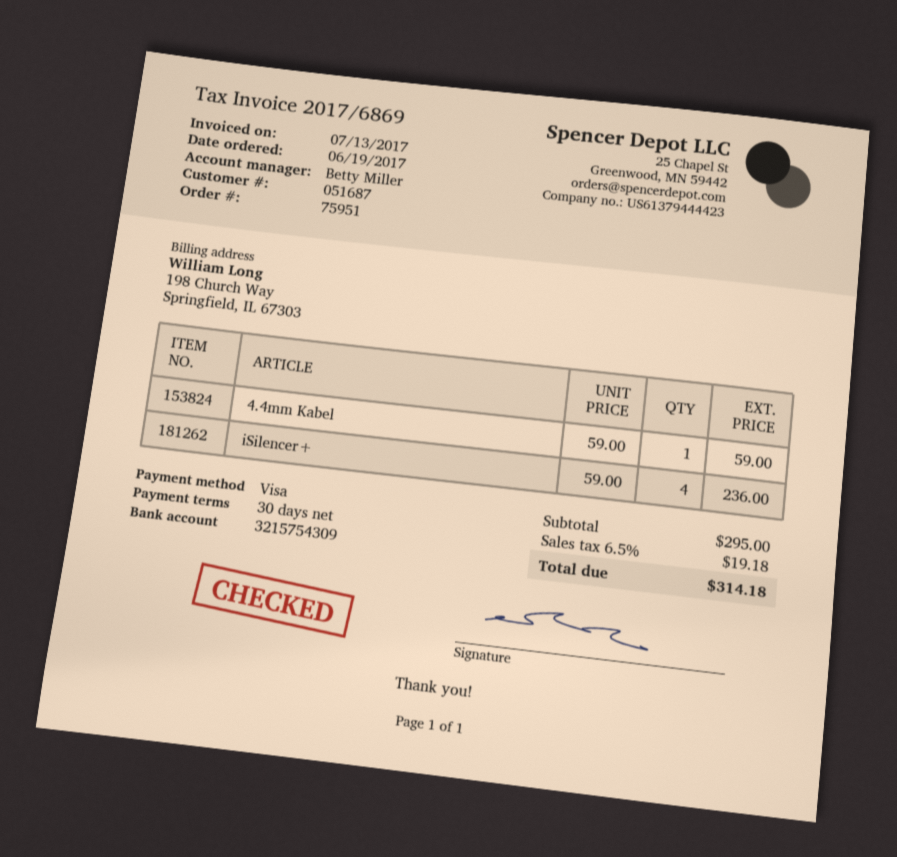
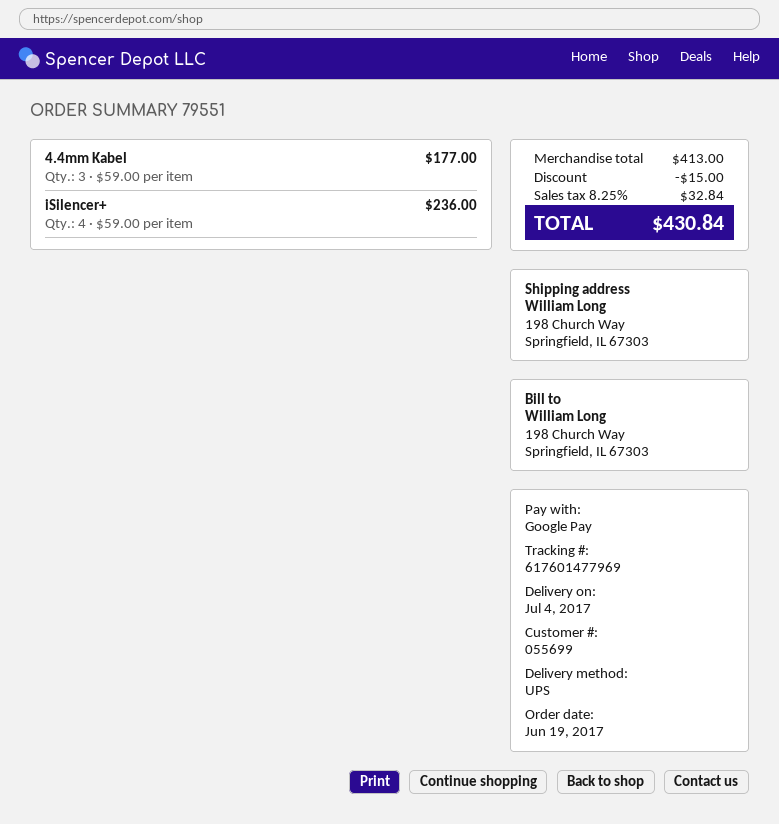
order number: 75951 -> 79551
customer number: 051687 -> 055699
payment method: Visa -> Google Pay
4.4mm Kabel: 1 x 59.00 = 59.00 -> 3 x 59.00 = 177.00
subtotal: 295.00 -> 413.00
discount: none -> 15.00
tax: 6.5% = 19.18 -> 8.25% = 32.84
total: 314.18 -> 430.84

